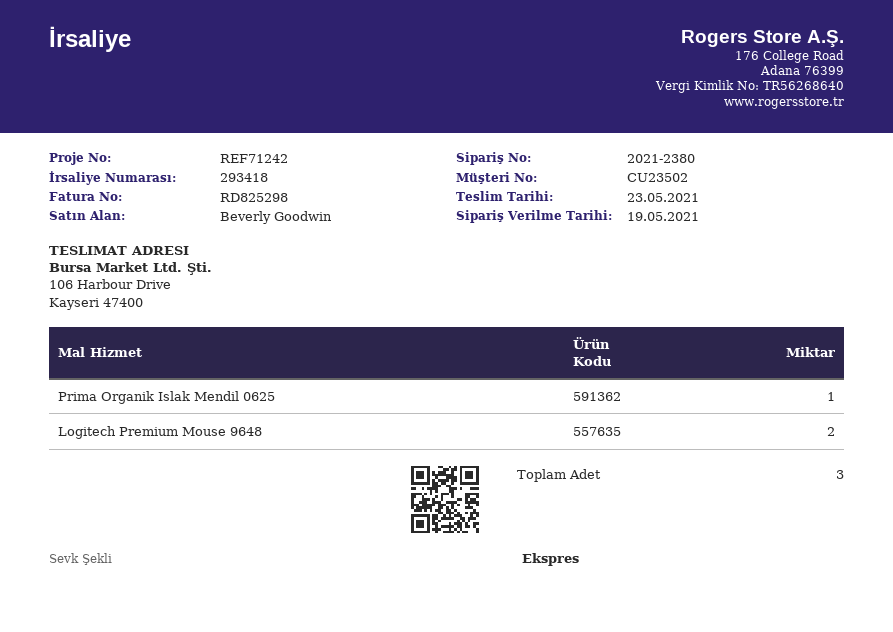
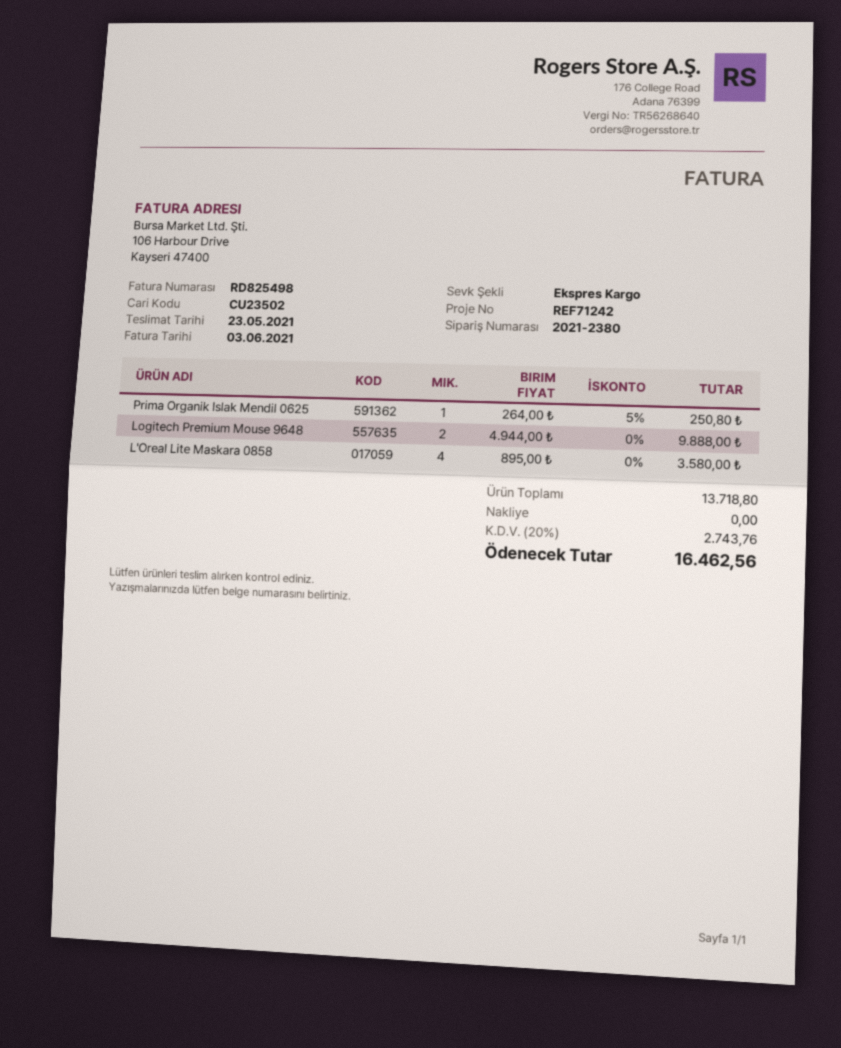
invoice number: RD825298 -> RD825498
L'Oreal Lite Maskara 0858: none -> 4

